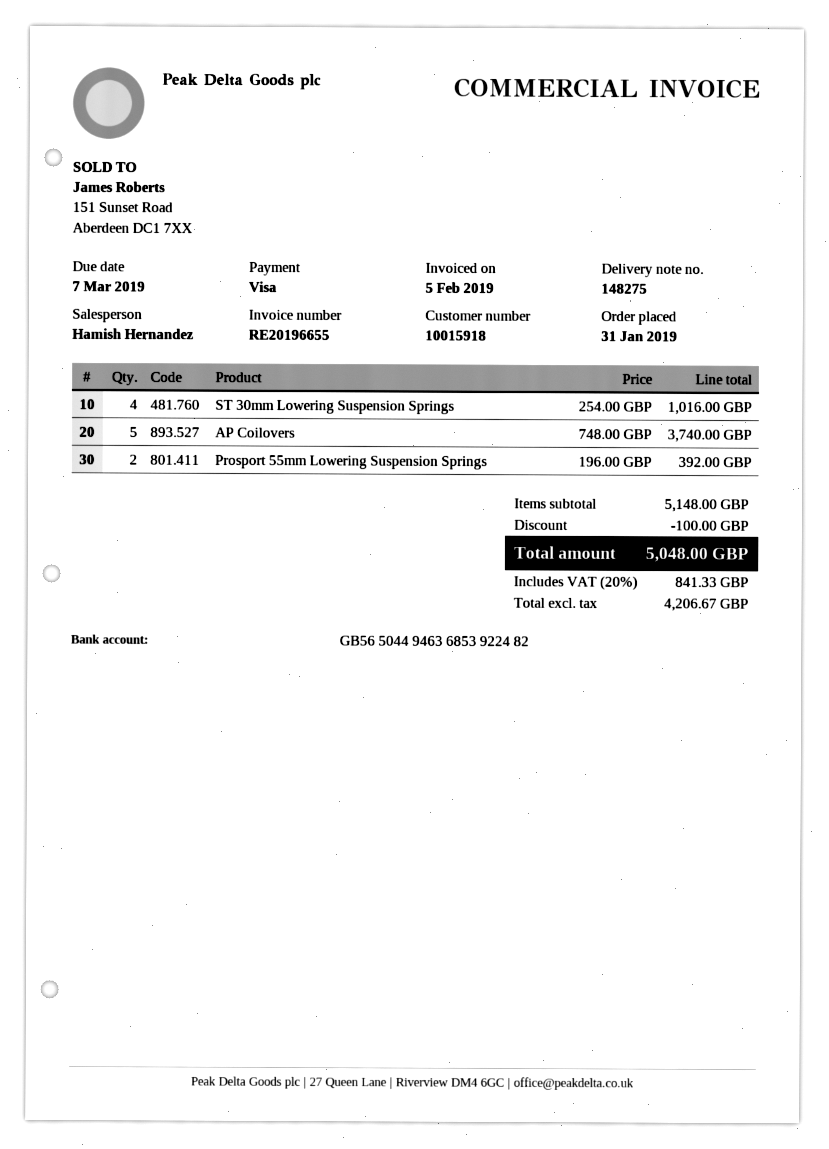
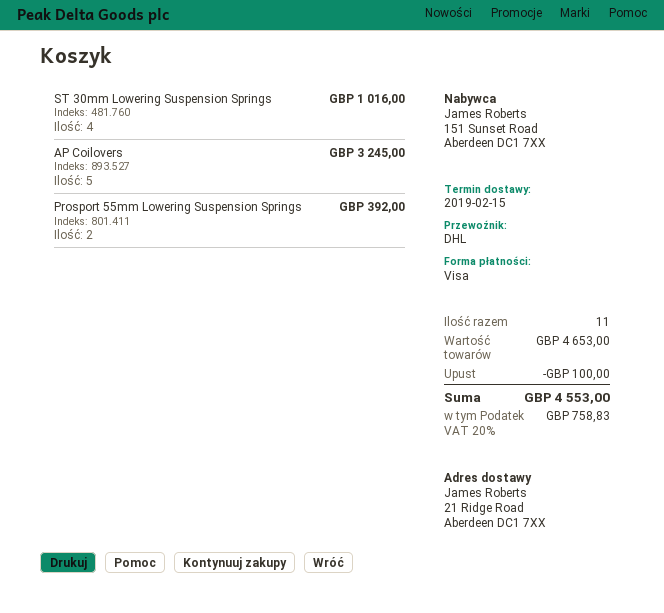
AP Coilovers: 5 for 3740.00 -> 5 for 3245.00
subtotal: 5148.00 -> 4653.00
tax: 20% = 841.33 -> 20% = 758.83
total: 5048.00 -> 4553.00

